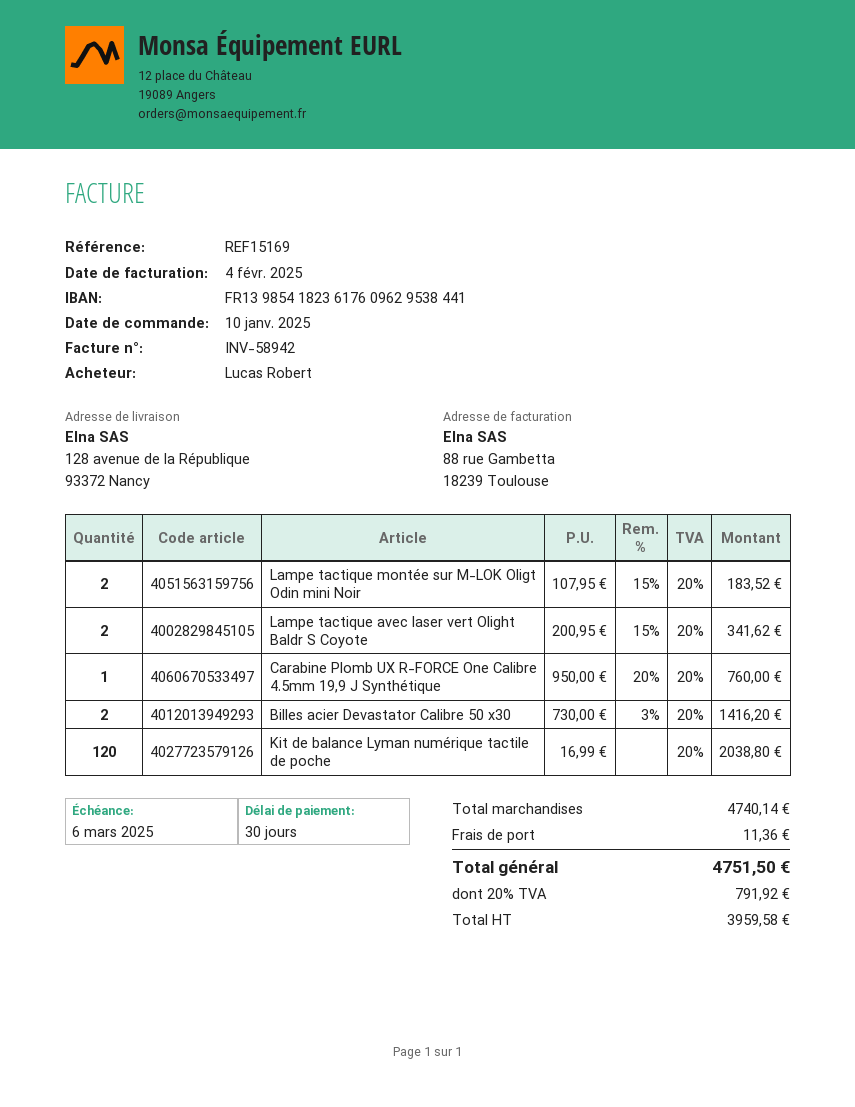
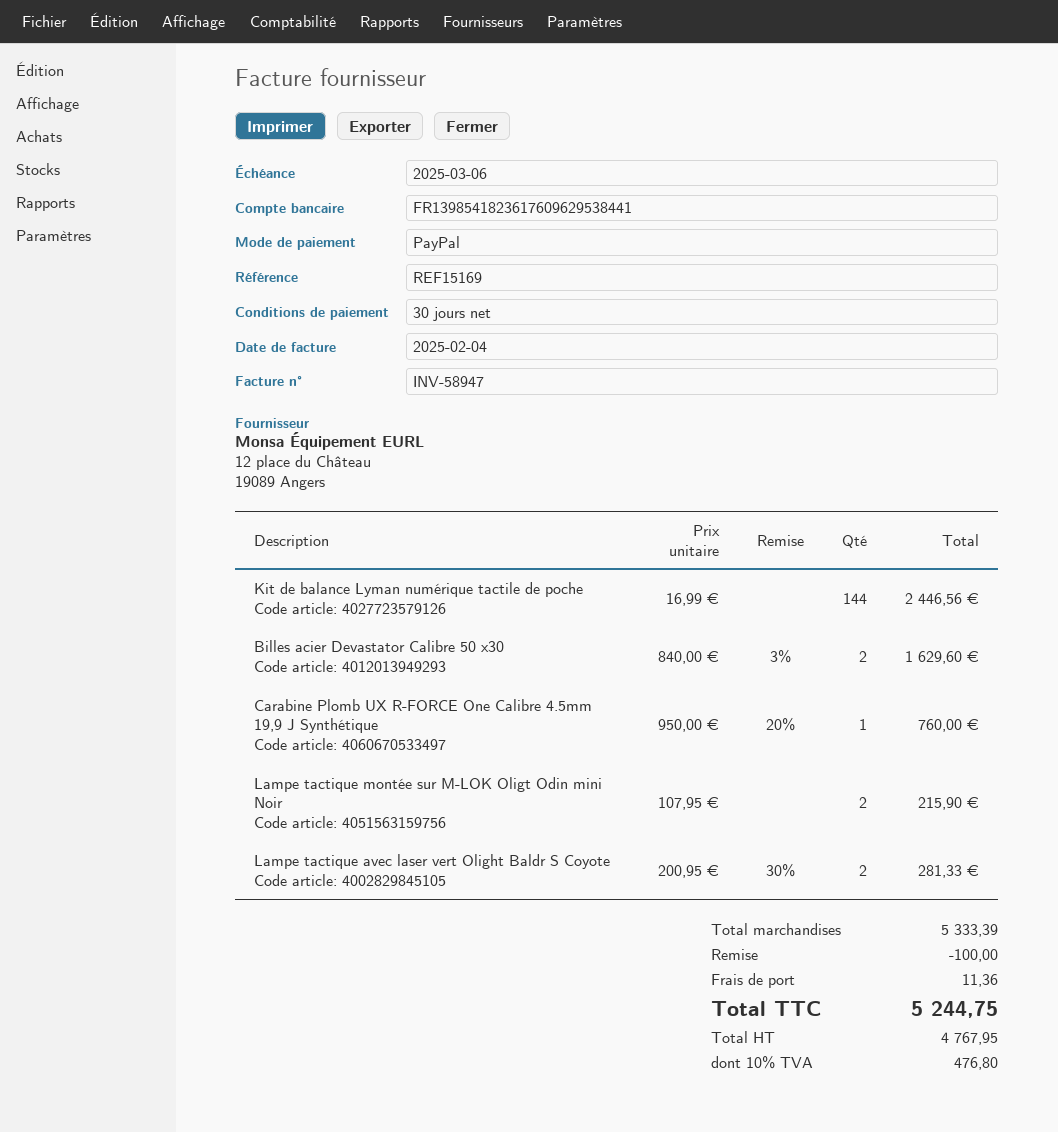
invoice number: INV-58942 -> INV-58947
Lampe tactique montée sur M-LOK Oligt Odin mini Noir: 2 x 107.95 - 15% = 183.52 -> 2 x 107.95 = 215.90
Lampe tactique avec laser vert Olight Baldr S Coyote: 2 x 200.95 - 15% = 341.62 -> 2 x 200.95 - 30% = 281.33
Billes acier Devastator Calibre 50 x30: 2 x 730.00 - 3% = 1416.20 -> 2 x 840.00 - 3% = 1629.60
Kit de balance Lyman numérique tactile de poche: 120 x 16.99 = 2038.80 -> 144 x 16.99 = 2446.56
subtotal: 4740.14 -> 5333.39
discount: none -> 100.00
net: 3959.58 -> 4767.95
tax: 20% = 791.92 -> 10% = 476.80
total: 4751.50 -> 5244.75

